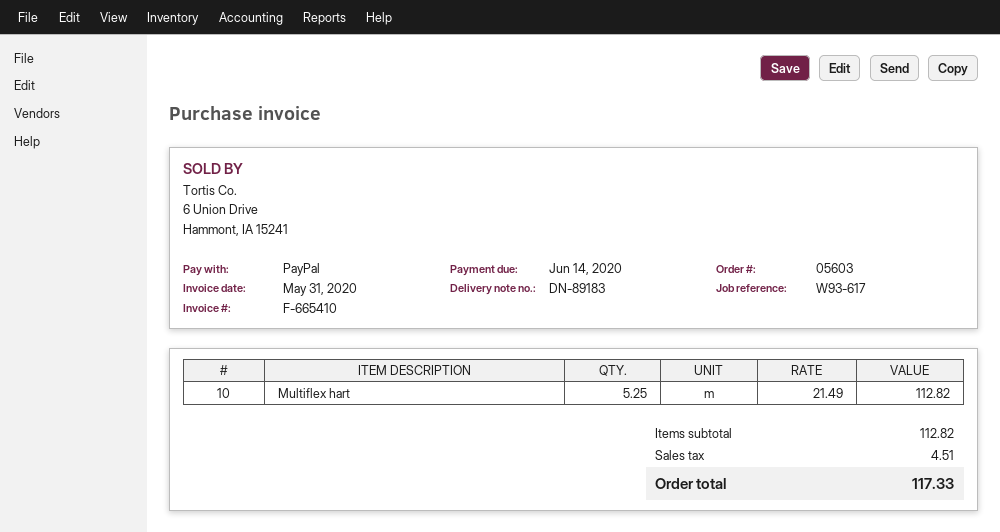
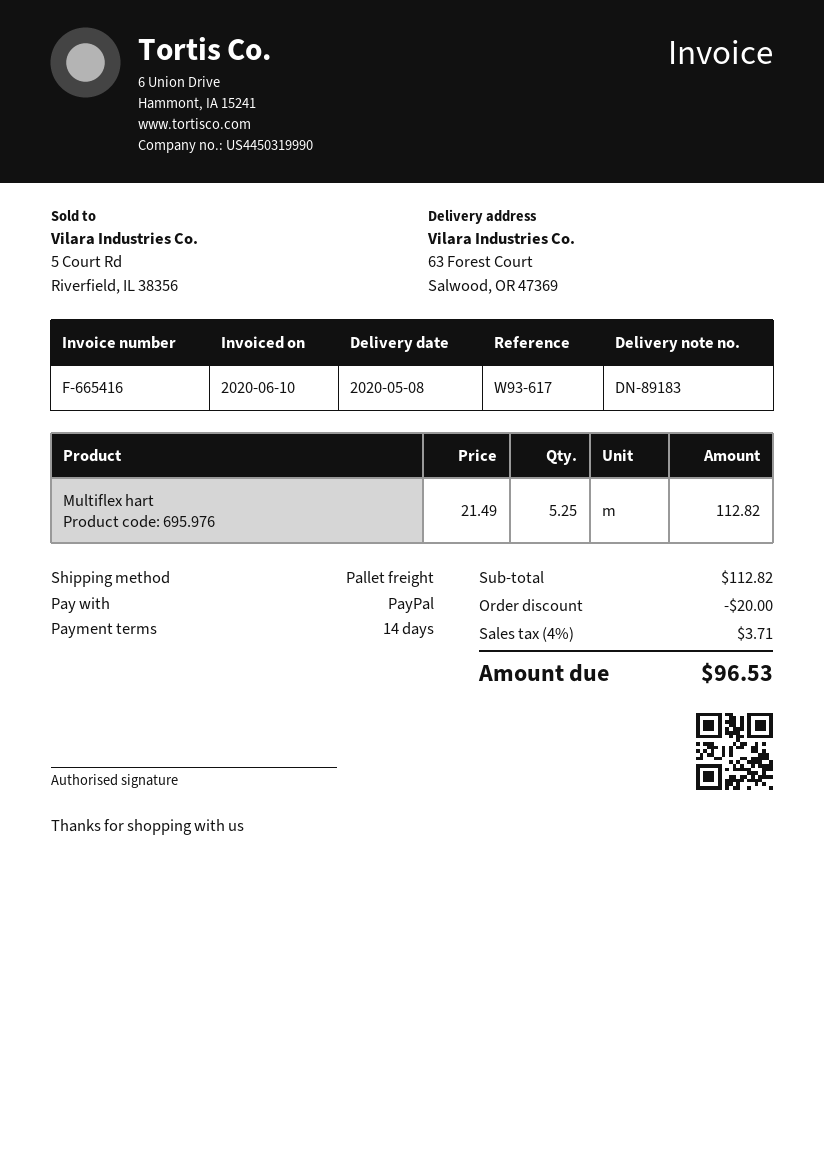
invoice number: F-665410 -> F-665416
invoice date: 2020-05-31 -> 2020-06-10
discount: none -> 20.00
tax: 4.51 -> 3.71
total: 117.33 -> 96.53

